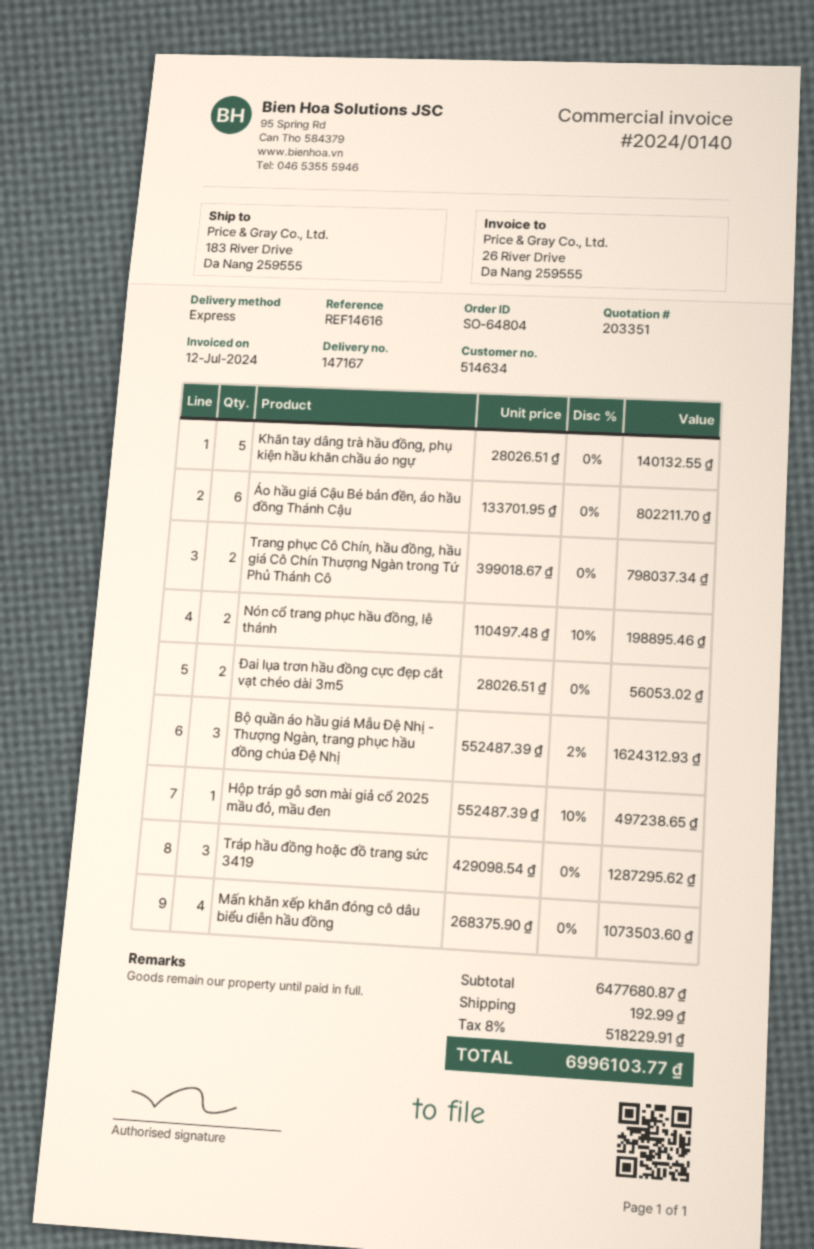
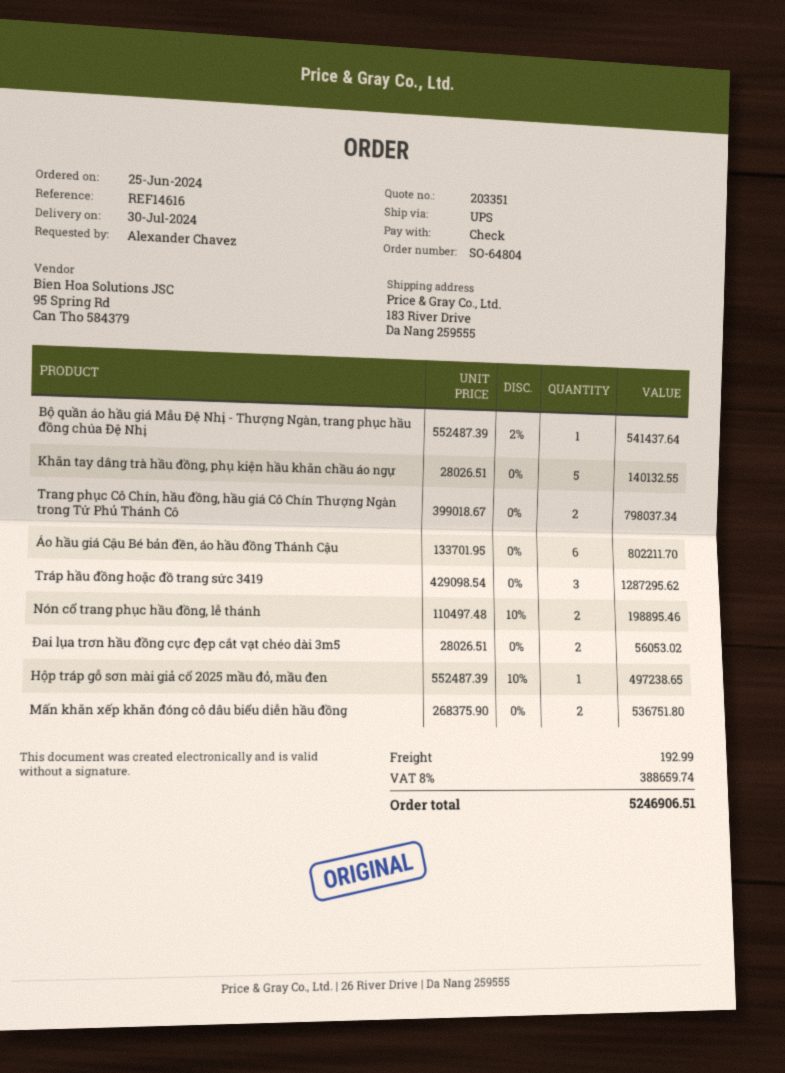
shipping method: express -> UPS
Bộ quần áo hầu giá Mẫu Đệ Nhị - Thượng Ngàn, trang phục hầu đồng chúa Đệ Nhị: 3 x 552487.39 - 2% = 1624312.93 -> 1 x 552487.39 - 2% = 541437.64
Mấn khăn xếp khăn đóng cô dâu biểu diễn hầu đồng: 4 x 268375.90 = 1073503.60 -> 2 x 268375.90 = 536751.80
tax: 8% = 518229.91 -> 8% = 388659.74
total: 6996103.77 -> 5246906.51

